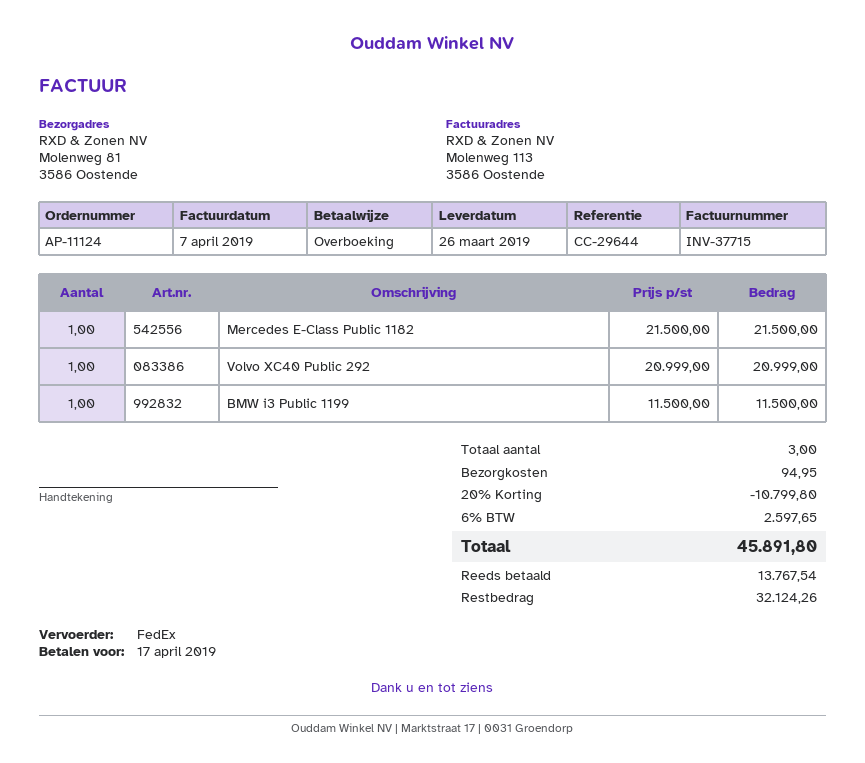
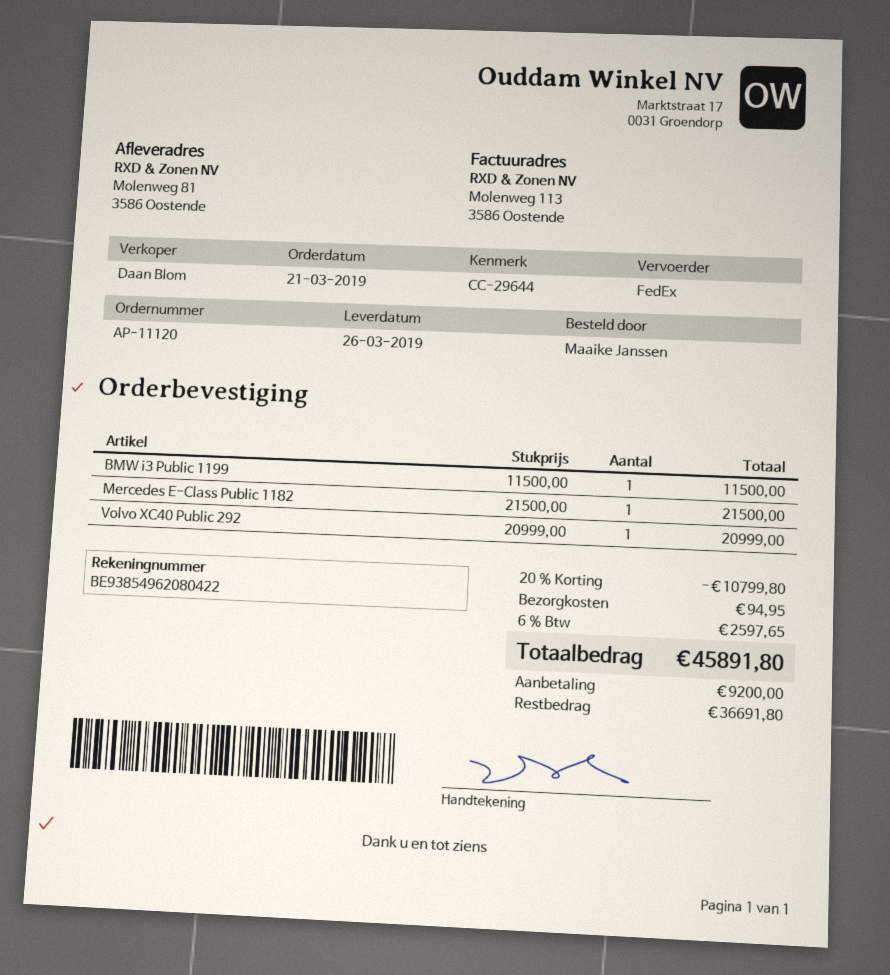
order number: AP-11124 -> AP-11120
deposit: 13767.54 -> 9200.00
balance: 32124.26 -> 36691.80

